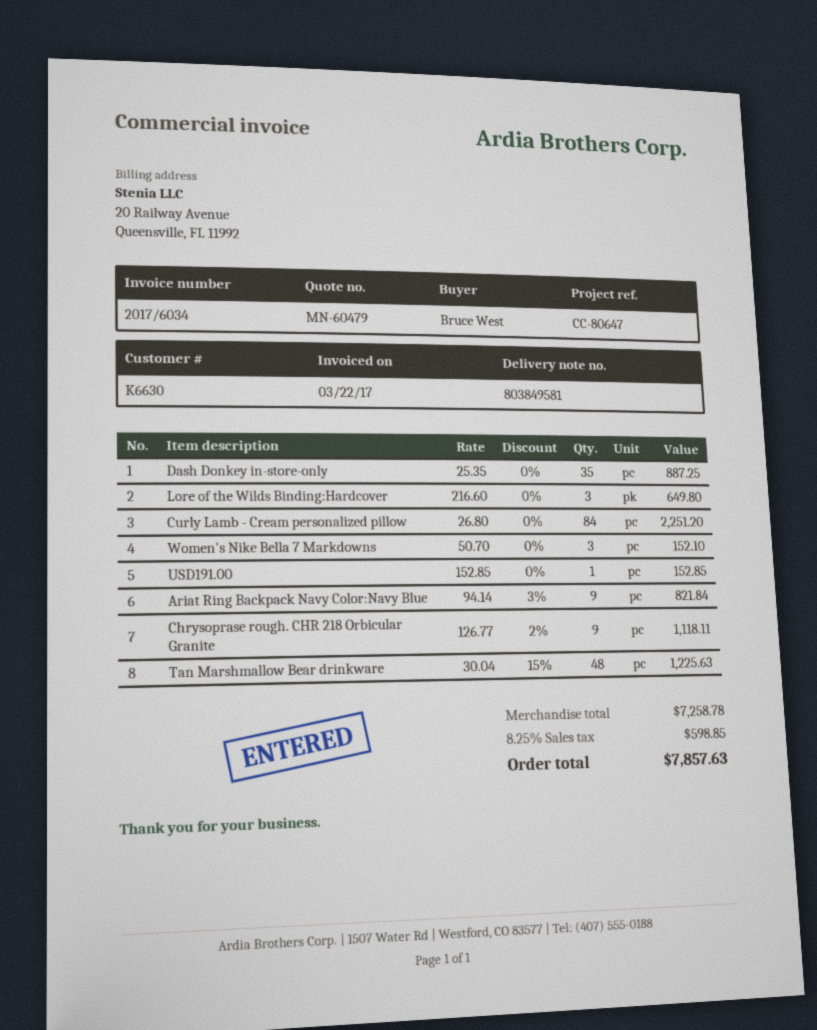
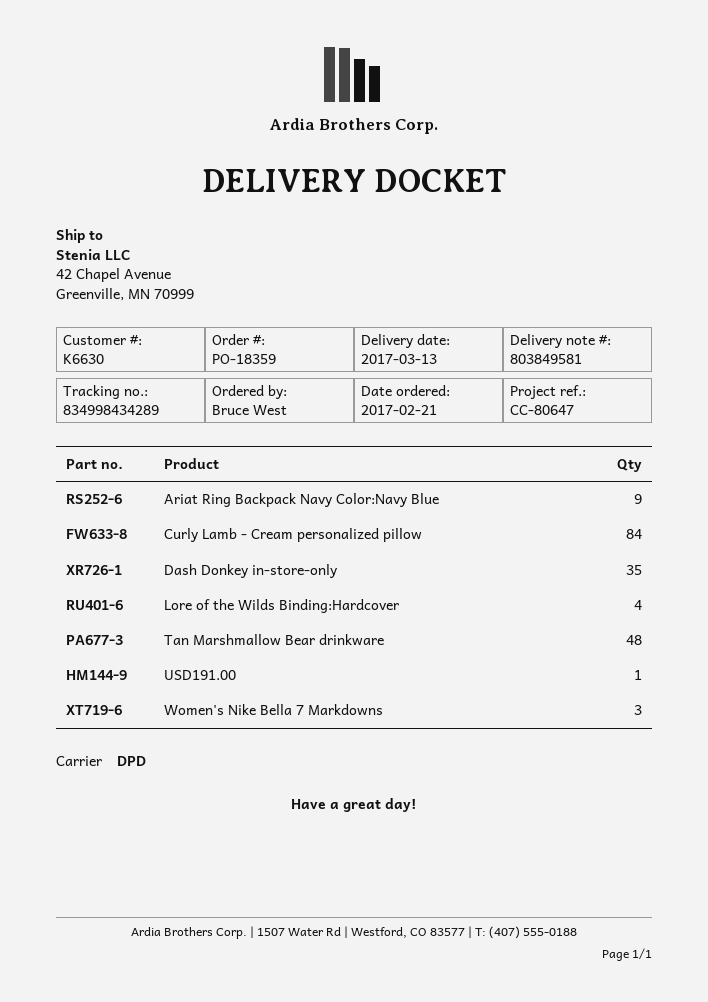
Lore of the Wilds Binding:Hardcover: 3 -> 4
Chrysoprase rough. CHR 218 Orbicular Granite: 9 -> none

